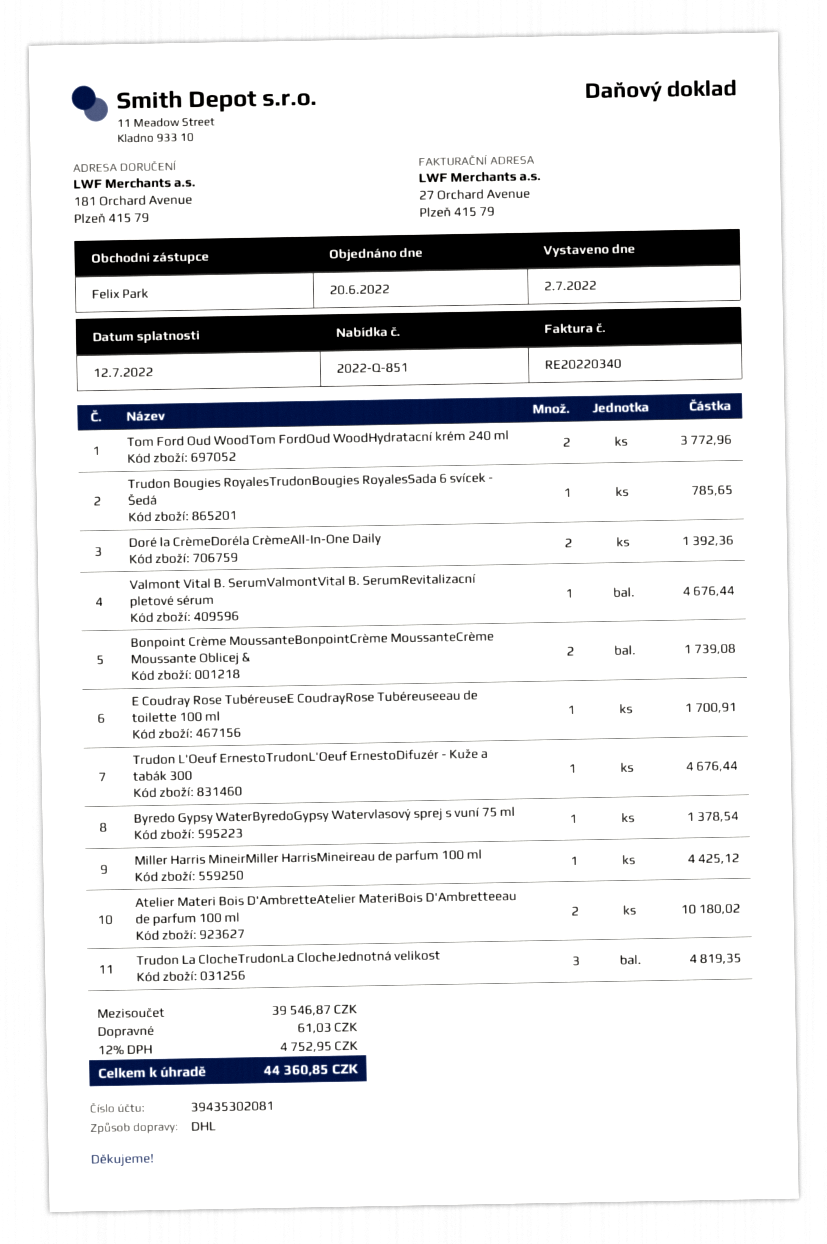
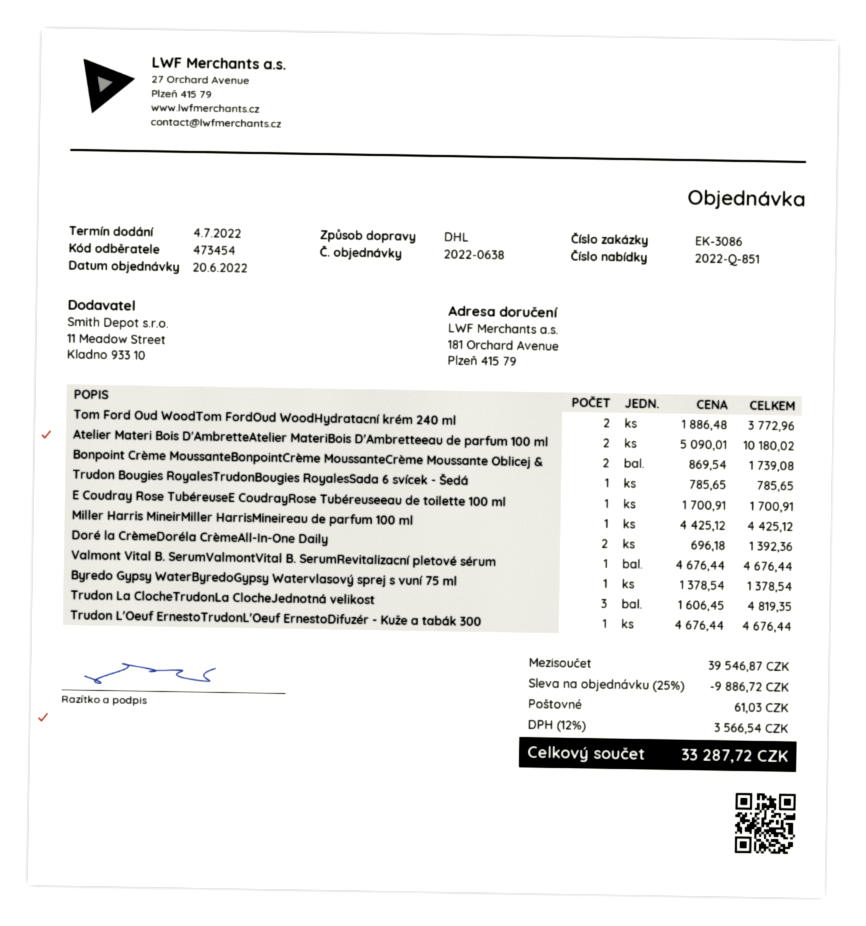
discount: none -> 25% = 9886.72
tax: 12% = 4752.95 -> 12% = 3566.54
total: 44360.85 -> 33287.72

